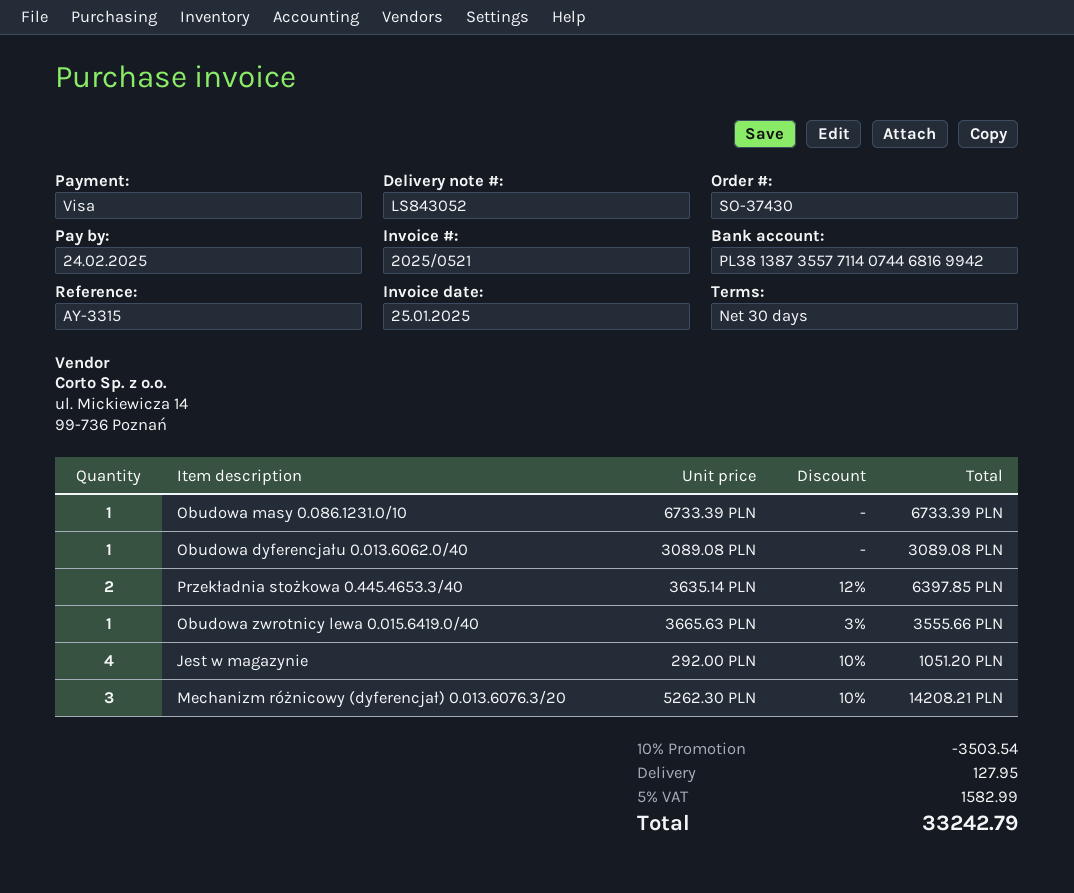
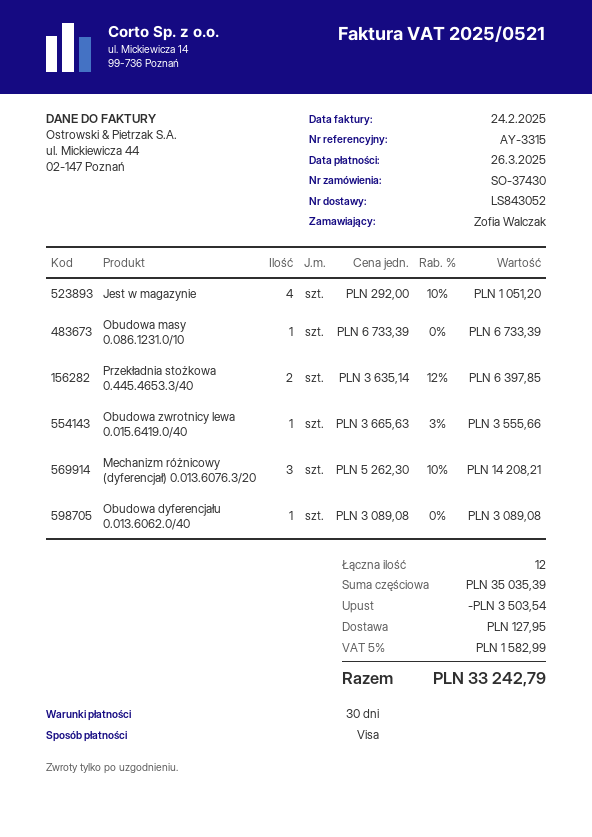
invoice date: 2025-01-25 -> 2025-02-24
due date: 2025-02-24 -> 2025-03-26

